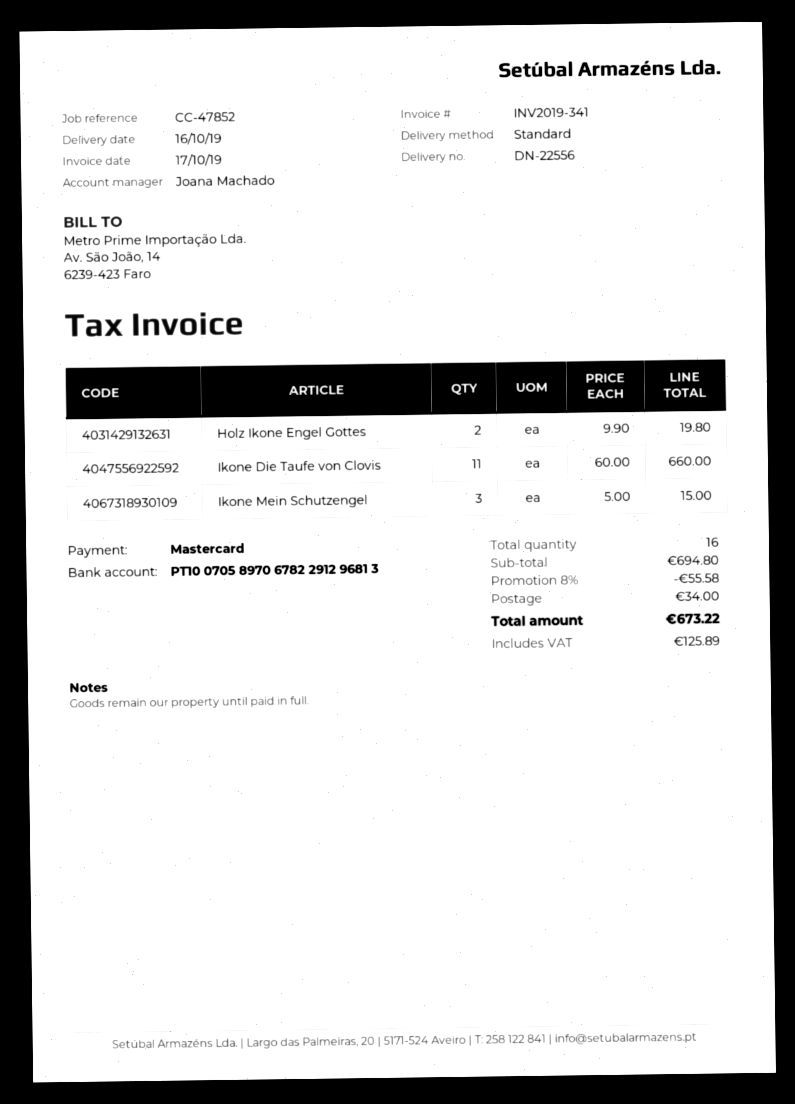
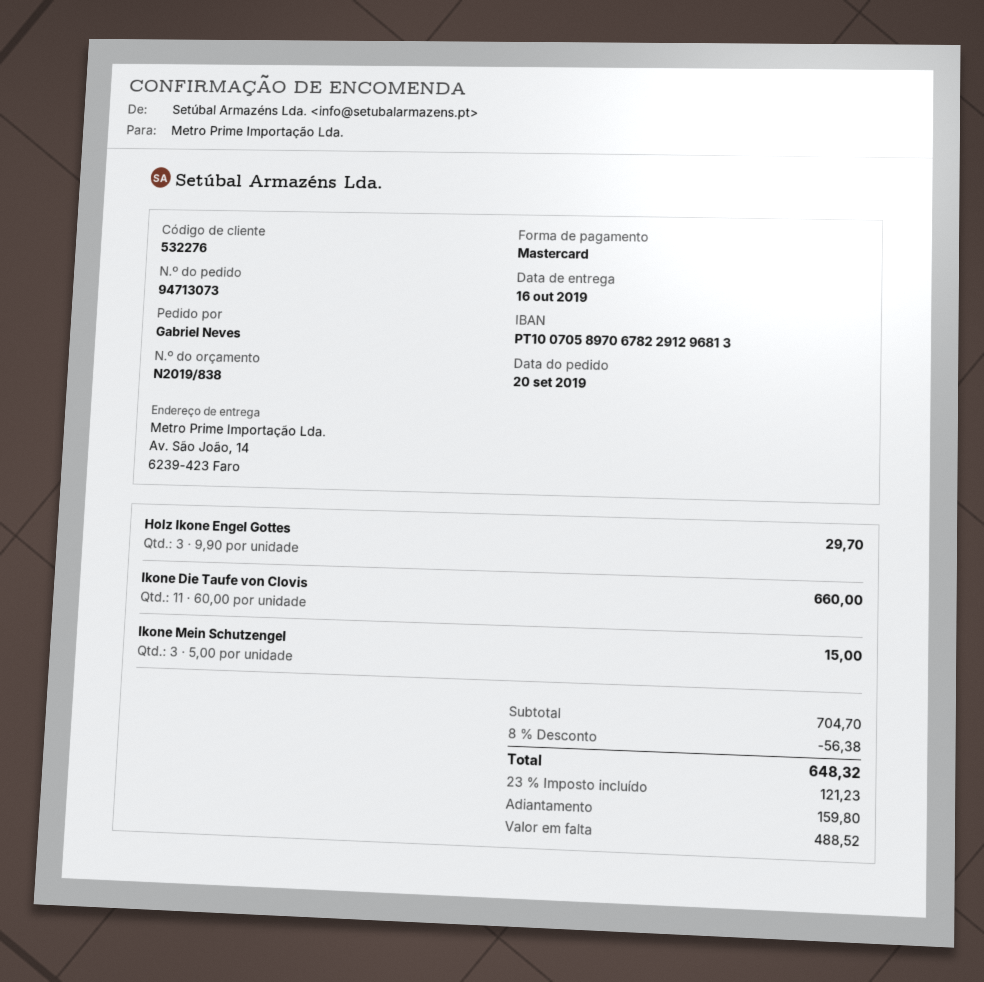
Holz Ikone Engel Gottes: 2 x 9.90 = 19.80 -> 3 x 9.90 = 29.70
subtotal: 694.80 -> 704.70
discount: 8% = 55.58 -> 8% = 56.38
shipping: 34.00 -> none
tax: 125.89 -> 121.23
total: 673.22 -> 648.32

